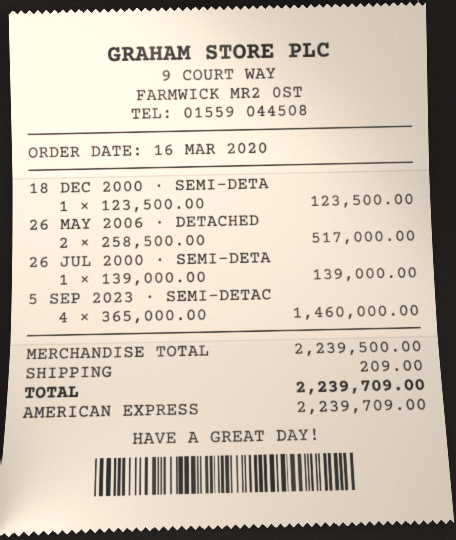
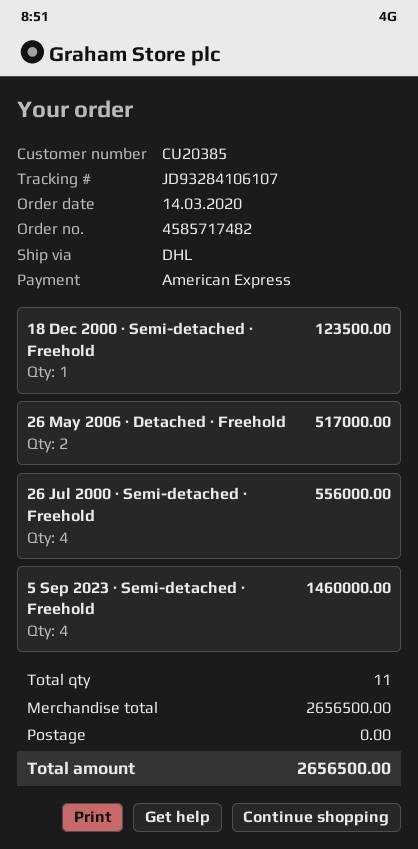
order date: 2020-03-16 -> 2020-03-14
26 JUL 2000 · SEMI-DETA: 1 for 139000.00 -> 4 for 556000.00
subtotal: 2239500.00 -> 2656500.00
shipping: 209.00 -> 0.00
total: 2239709.00 -> 2656500.00

